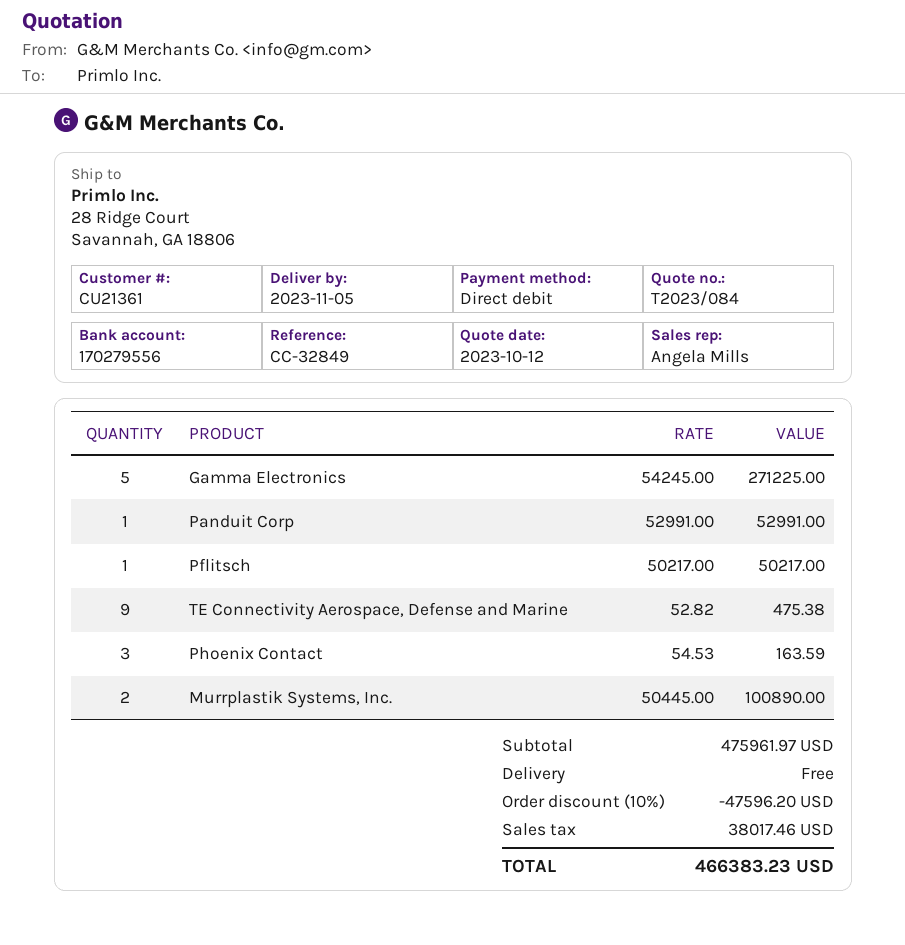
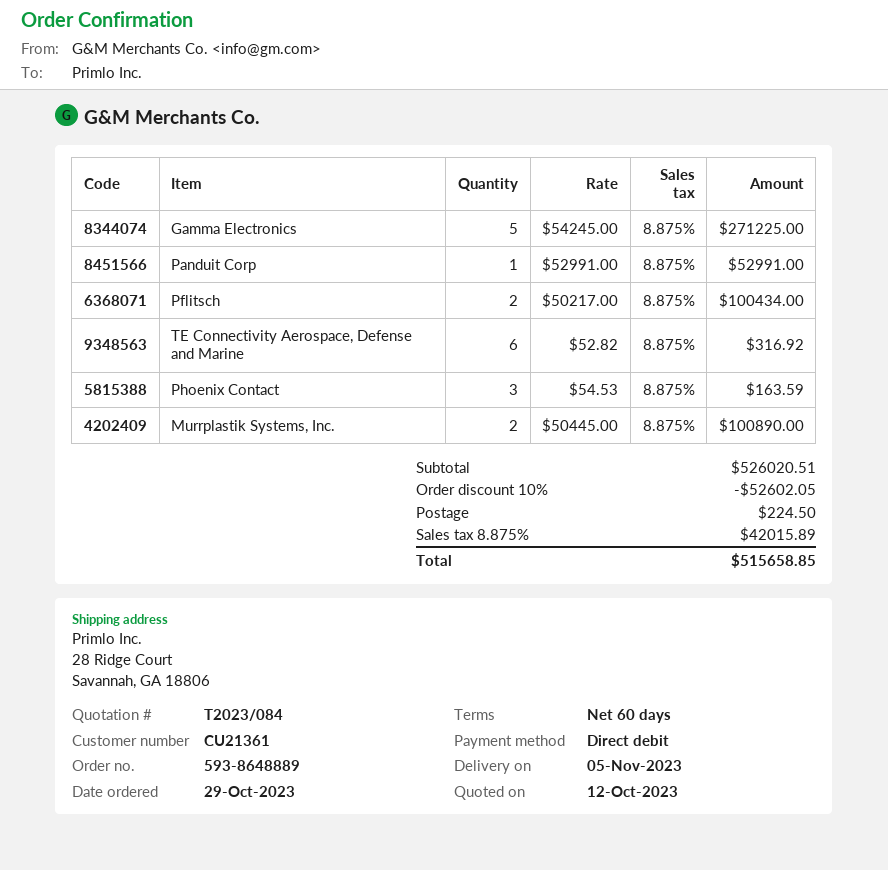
Pflitsch: 1 x 50217.00 = 50217.00 -> 2 x 50217.00 = 100434.00
TE Connectivity Aerospace, Defense and Marine: 9 x 52.82 = 475.38 -> 6 x 52.82 = 316.92
subtotal: 475961.97 -> 526020.51
discount: 10% = 47596.20 -> 10% = 52602.05
shipping: 0.00 -> 224.50
tax: 38017.46 -> 42015.89
total: 466383.23 -> 515658.85

